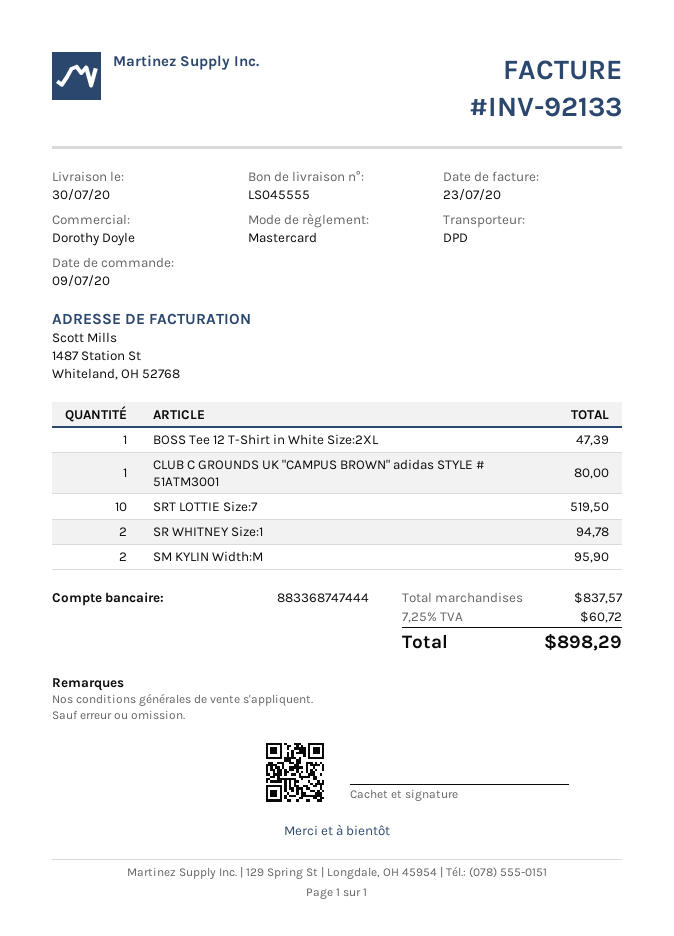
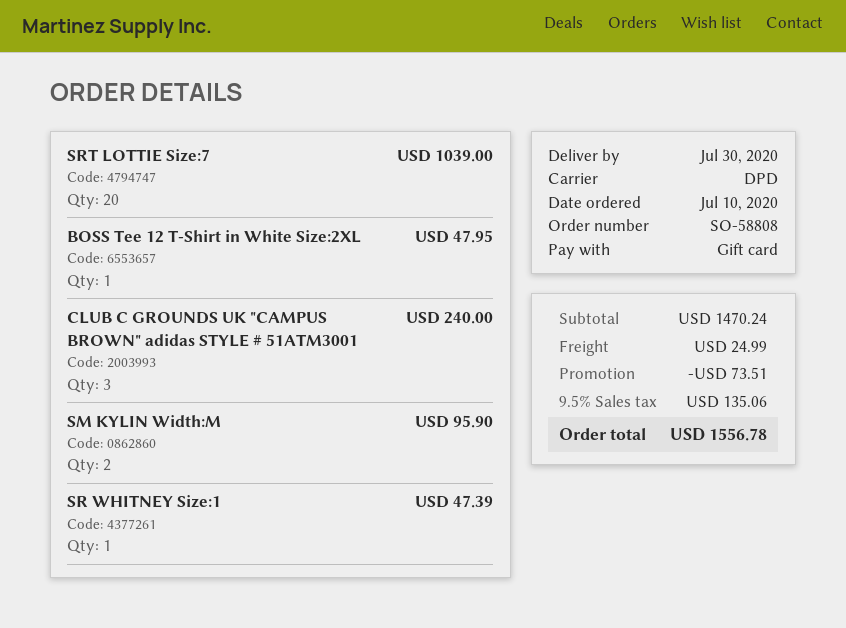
order date: 2020-07-09 -> 2020-07-10
payment method: Mastercard -> gift card
BOSS Tee 12 T-Shirt in White Size:2XL: 1 for 47.39 -> 1 for 47.95
CLUB C GROUNDS UK "CAMPUS BROWN" adidas STYLE # 51ATM3001: 1 for 80.00 -> 3 for 240.00
SRT LOTTIE Size:7: 10 for 519.50 -> 20 for 1039.00
SR WHITNEY Size:1: 2 for 94.78 -> 1 for 47.39
subtotal: 837.57 -> 1470.24
discount: none -> 73.51
shipping: none -> 24.99
tax: 7.25% = 60.72 -> 9.5% = 135.06
total: 898.29 -> 1556.78

